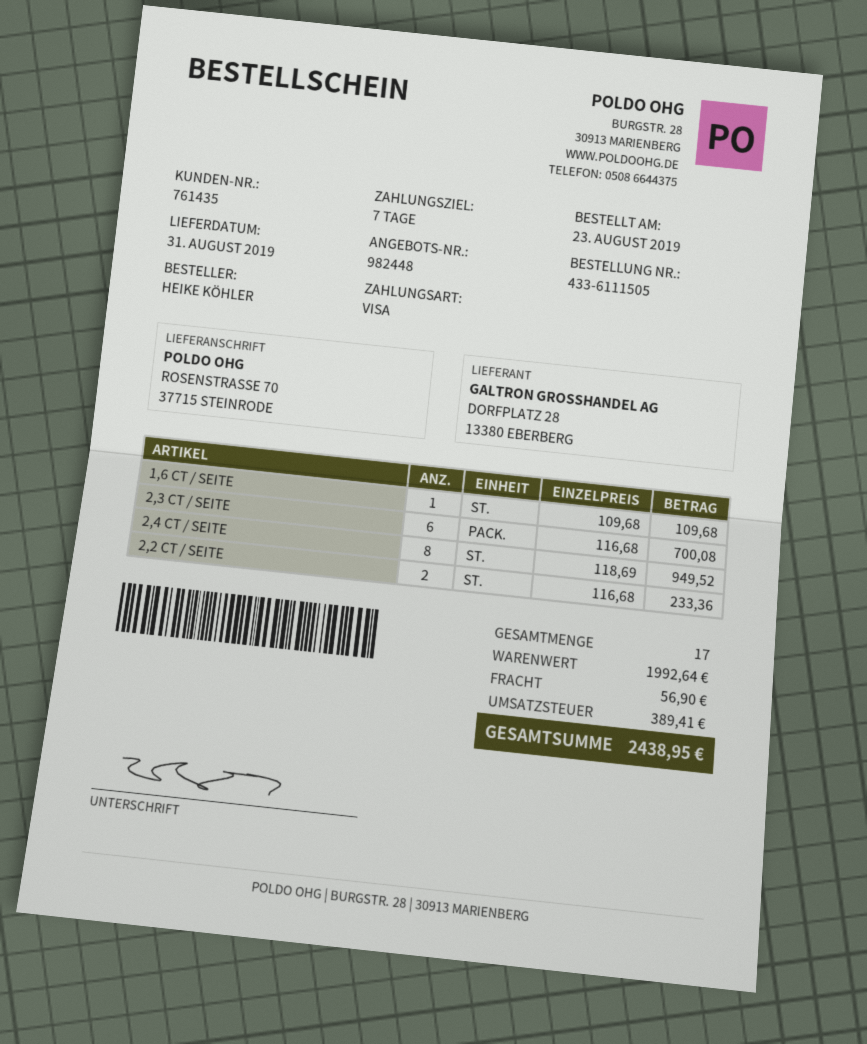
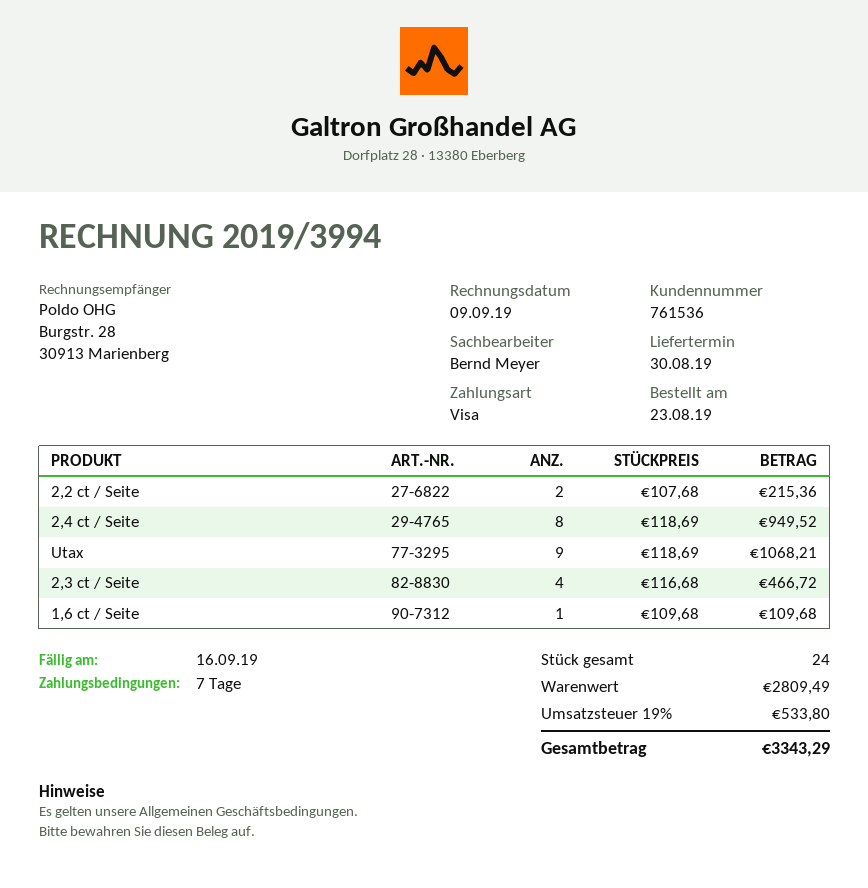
delivery date: 2019-08-31 -> 2019-08-30
customer number: 761435 -> 761536
2,3 CT / SEITE: 6 x 116.68 = 700.08 -> 4 x 116.68 = 466.72
2,2 CT / SEITE: 2 x 116.68 = 233.36 -> 2 x 107.68 = 215.36
Utax: none -> 9 x 118.69 = 1068.21
total quantity: 17 -> 24
subtotal: 1992.64 -> 2809.49
shipping: 56.90 -> none
tax: 389.41 -> 533.80
total: 2438.95 -> 3343.29

